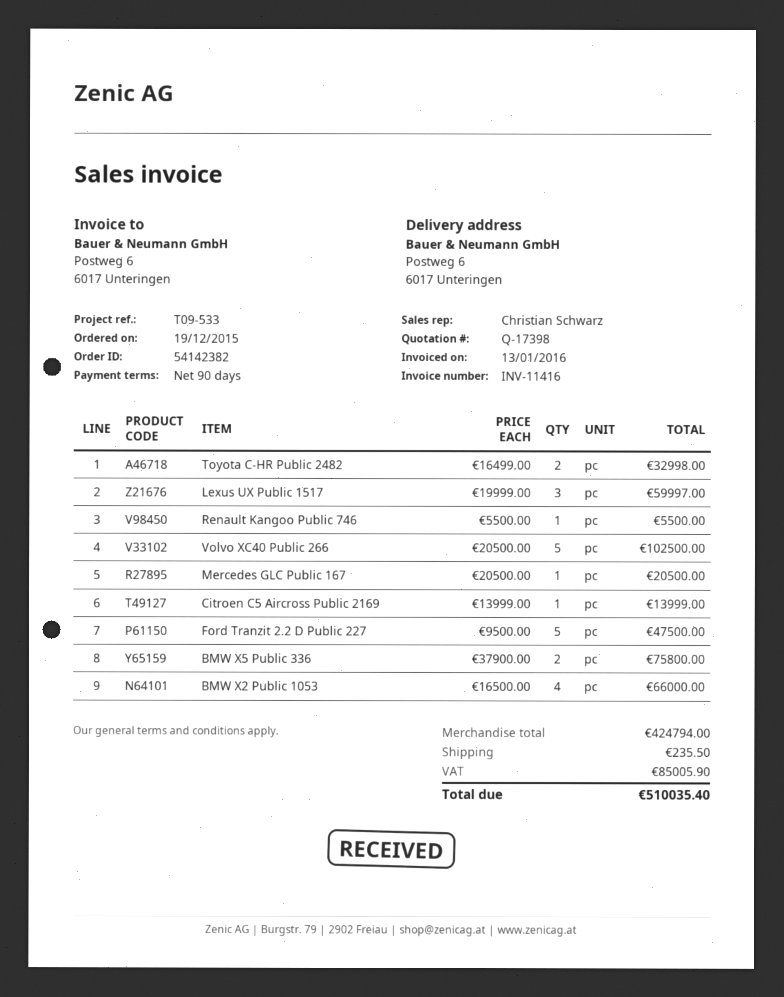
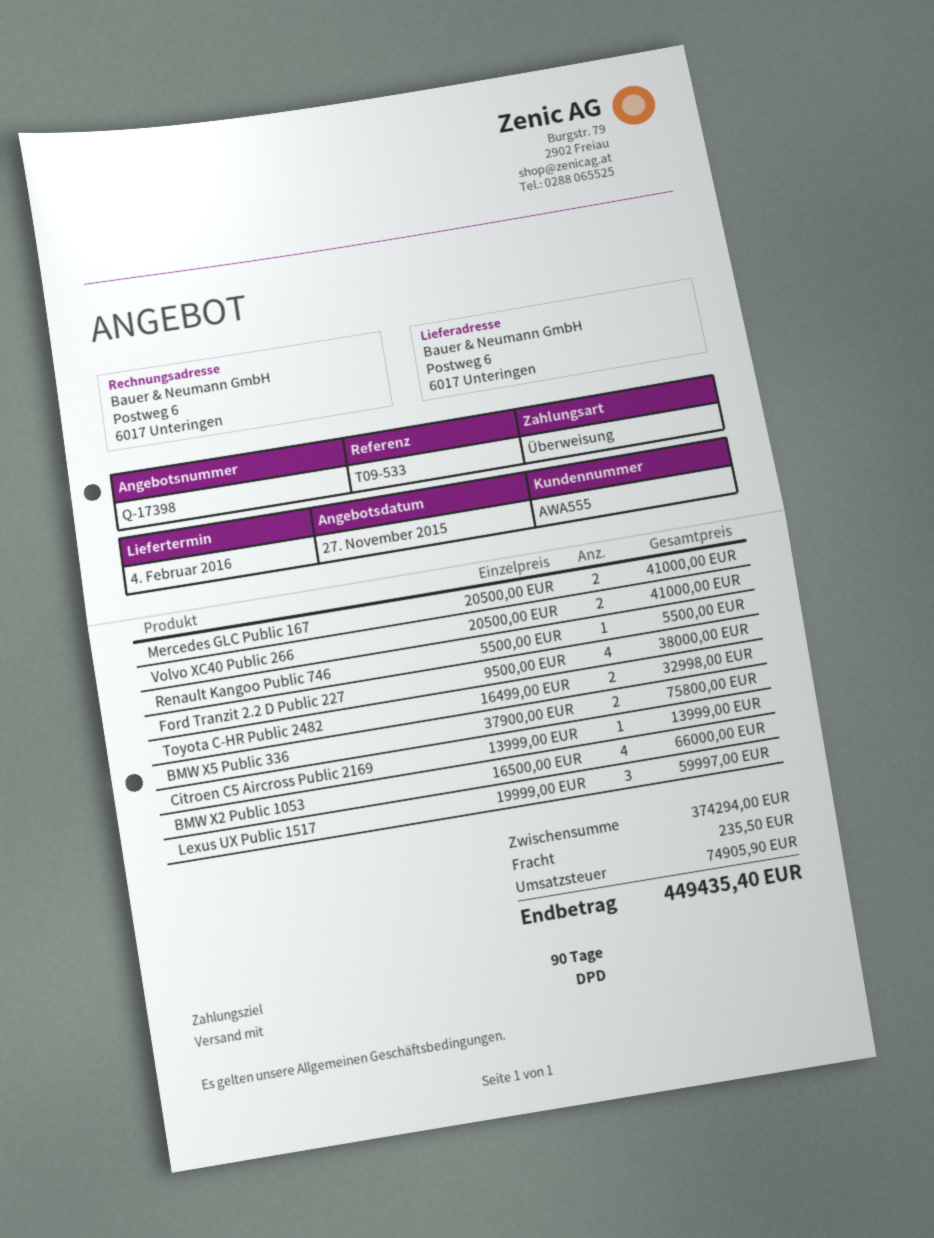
Volvo XC40 Public 266: 5 x 20500.00 = 102500.00 -> 2 x 20500.00 = 41000.00
Mercedes GLC Public 167: 1 x 20500.00 = 20500.00 -> 2 x 20500.00 = 41000.00
Ford Tranzit 2.2 D Public 227: 5 x 9500.00 = 47500.00 -> 4 x 9500.00 = 38000.00
subtotal: 424794.00 -> 374294.00
tax: 85005.90 -> 74905.90
total: 510035.40 -> 449435.40

